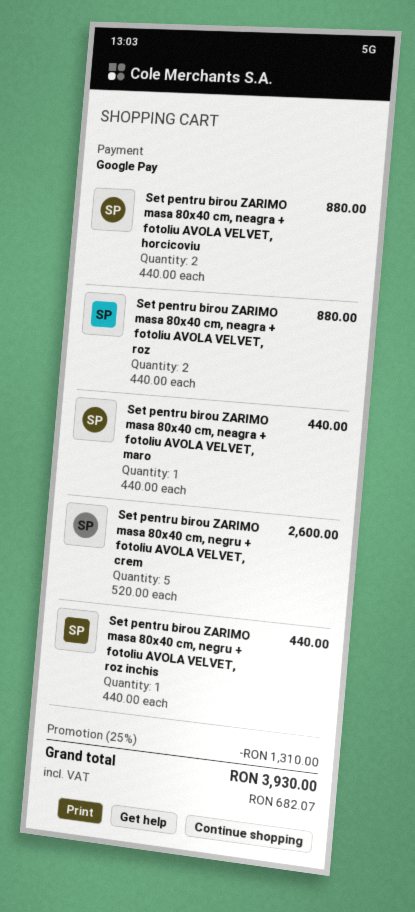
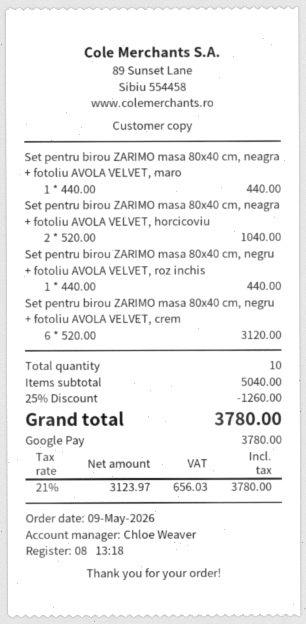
Set pentru birou ZARIMO masa 80x40 cm, neagra + fotoliu AVOLA VELVET, horcicoviu: 2 x 440.00 = 880.00 -> 2 x 520.00 = 1040.00
Set pentru birou ZARIMO masa 80x40 cm, neagra + fotoliu AVOLA VELVET, roz: 2 x 440.00 = 880.00 -> none
Set pentru birou ZARIMO masa 80x40 cm, negru + fotoliu AVOLA VELVET, crem: 5 x 520.00 = 2600.00 -> 6 x 520.00 = 3120.00
discount: 25% = 1310.00 -> 25% = 1260.00
tax: 682.07 -> 656.03
total: 3930.00 -> 3780.00

